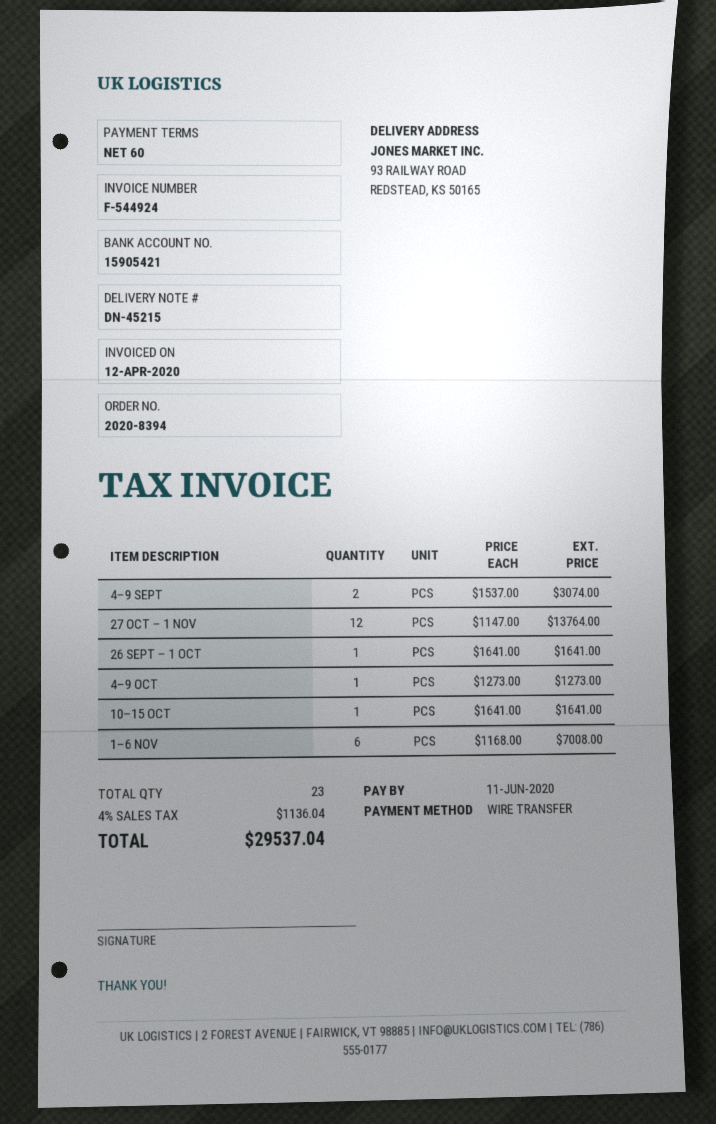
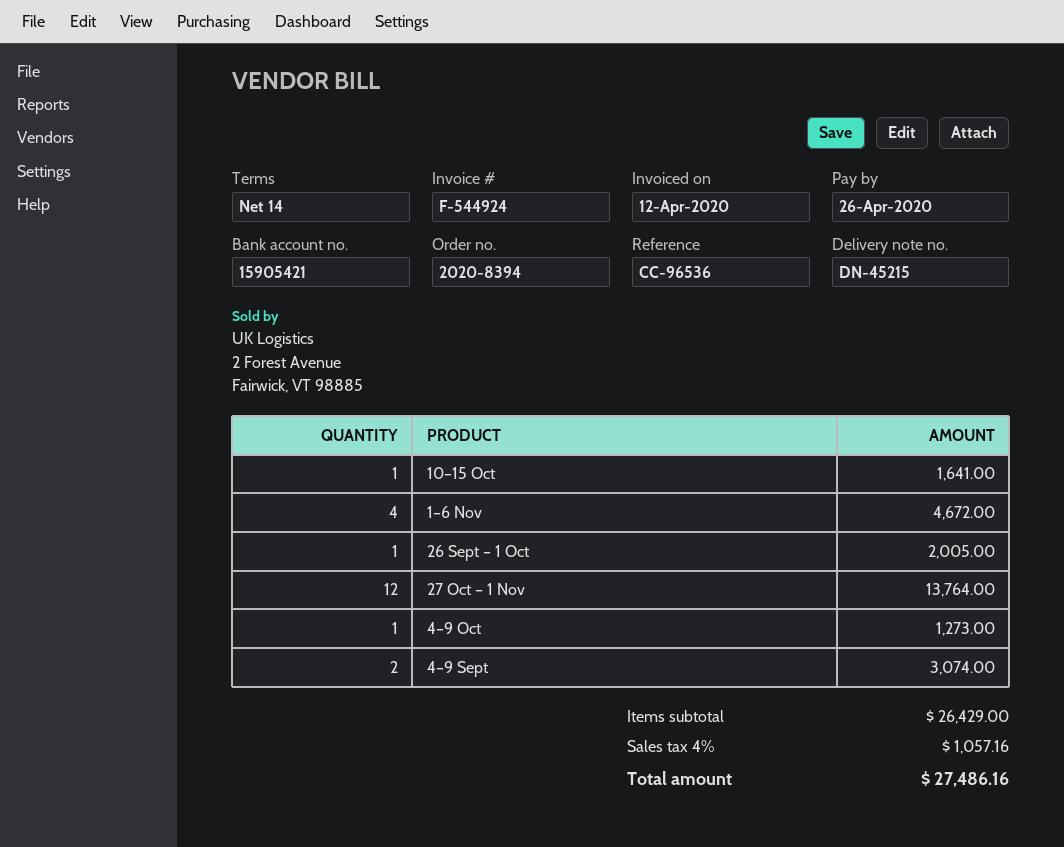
payment terms: 60 days -> 14 days
due date: 2020-06-11 -> 2020-04-26
26 SEPT – 1 OCT: 1 for 1641.00 -> 1 for 2005.00
1–6 NOV: 6 for 7008.00 -> 4 for 4672.00
tax: 4% = 1136.04 -> 4% = 1057.16
total: 29537.04 -> 27486.16

